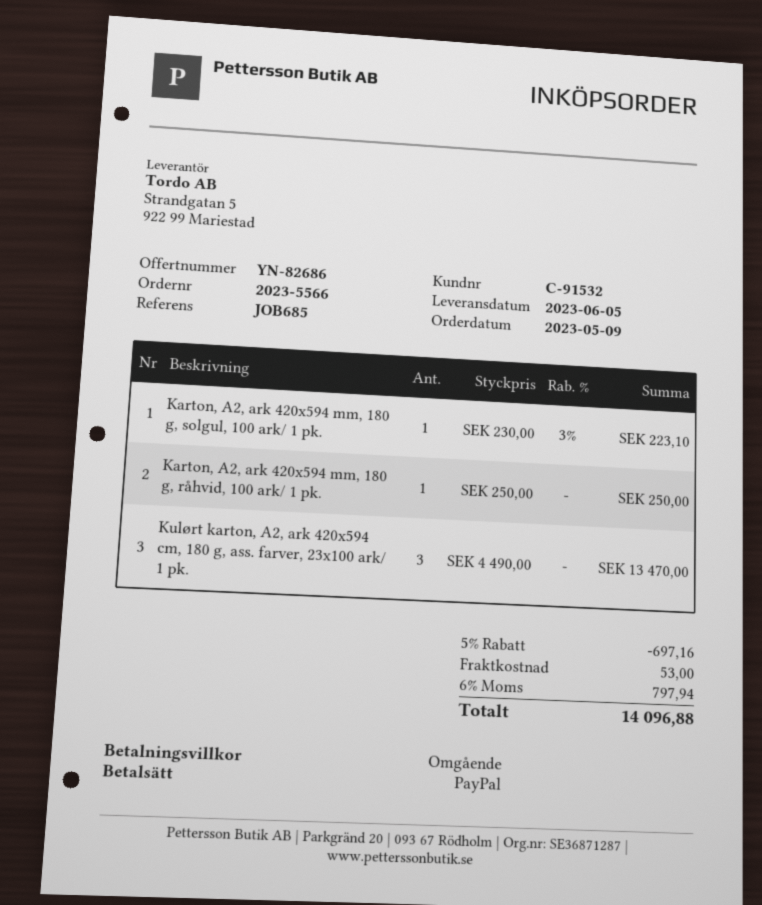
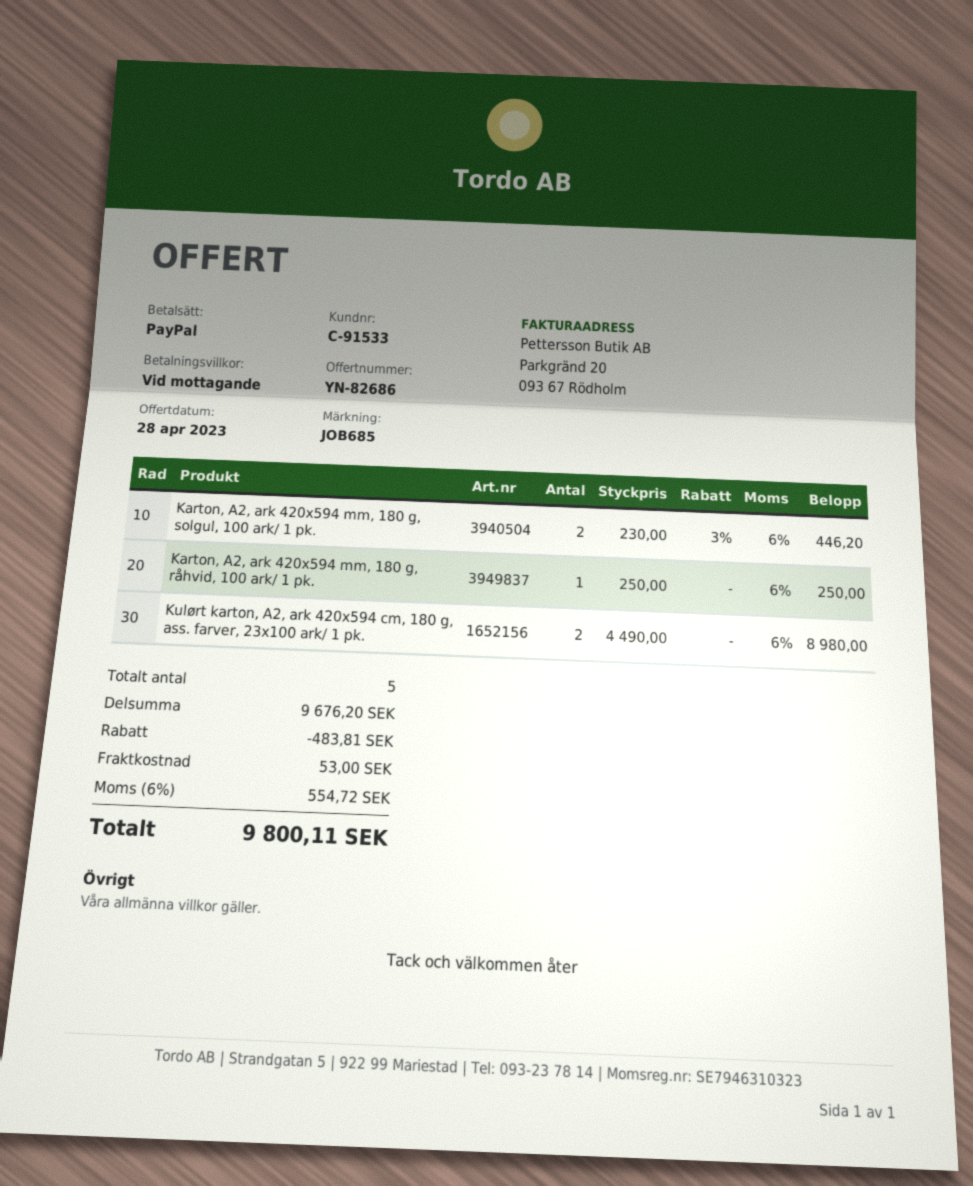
customer number: C-91532 -> C-91533
Karton, A2, ark 420x594 mm, 180 g, solgul, 100 ark/ 1 pk.: 1 x 230.00 - 3% = 223.10 -> 2 x 230.00 - 3% = 446.20
Kulørt karton, A2, ark 420x594 cm, 180 g, ass. farver, 23x100 ark/ 1 pk.: 3 x 4490.00 = 13470.00 -> 2 x 4490.00 = 8980.00
discount: 697.16 -> 483.81
tax: 6% = 797.94 -> 6% = 554.72
total: 14096.88 -> 9800.11

